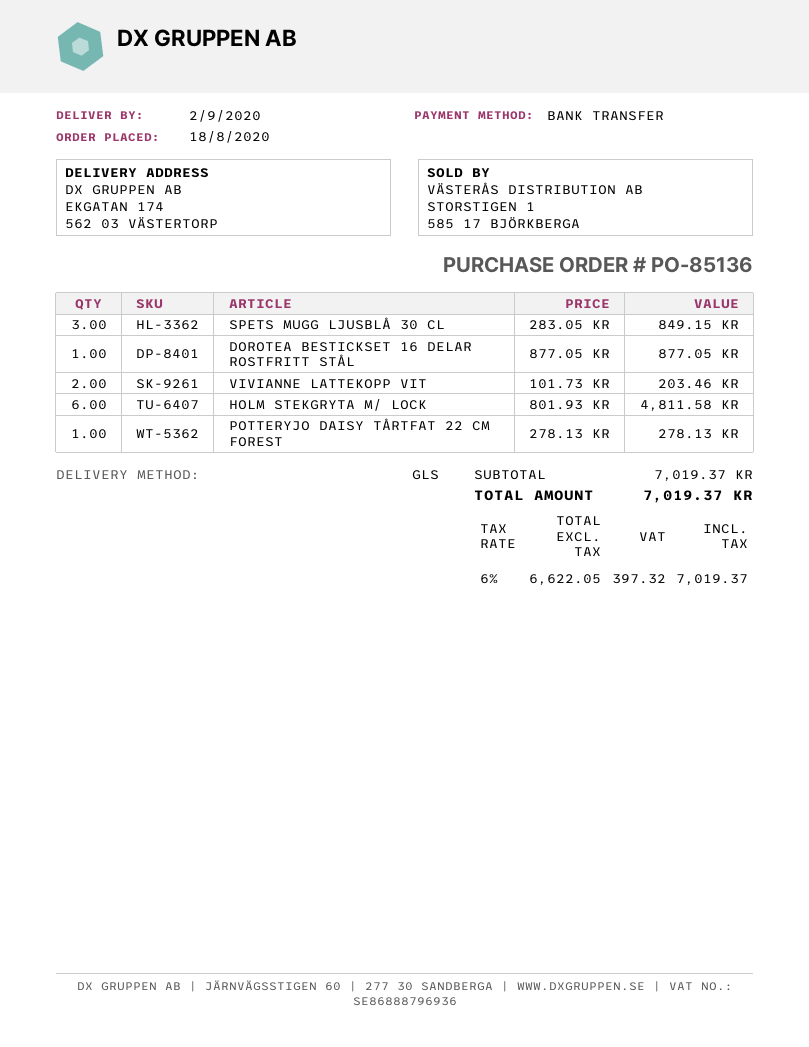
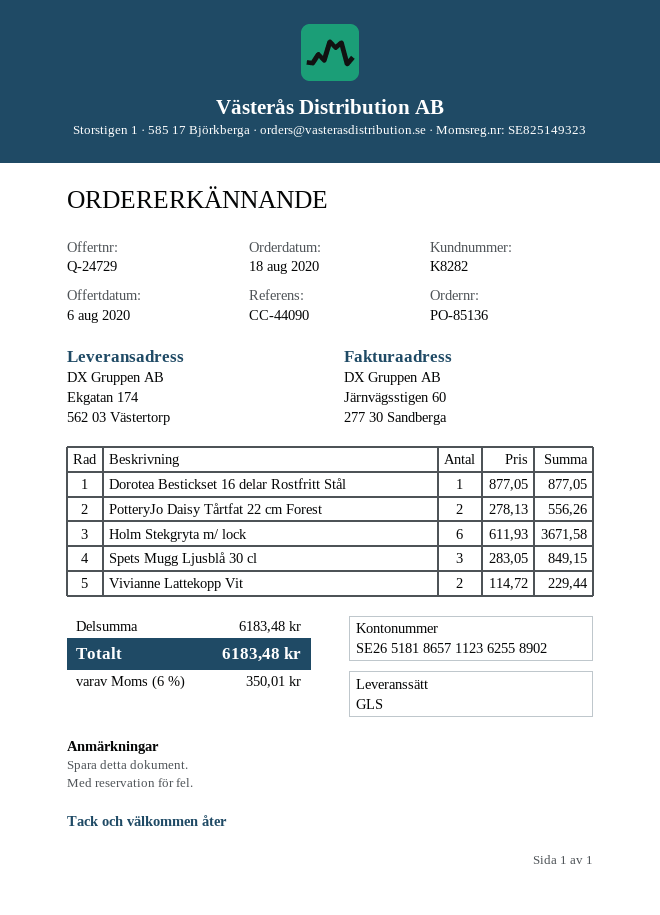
VIVIANNE LATTEKOPP VIT: 2 x 101.73 = 203.46 -> 2 x 114.72 = 229.44
HOLM STEKGRYTA M/ LOCK: 6 x 801.93 = 4811.58 -> 6 x 611.93 = 3671.58
POTTERYJO DAISY TÅRTFAT 22 CM FOREST: 1 x 278.13 = 278.13 -> 2 x 278.13 = 556.26
subtotal: 7019.37 -> 6183.48
tax: 6% = 397.32 -> 6% = 350.01
total: 7019.37 -> 6183.48

